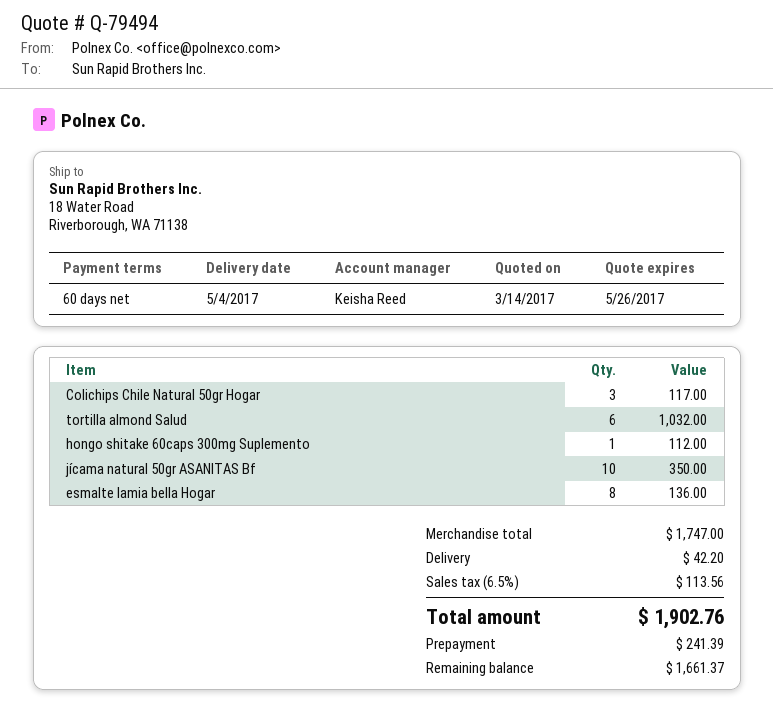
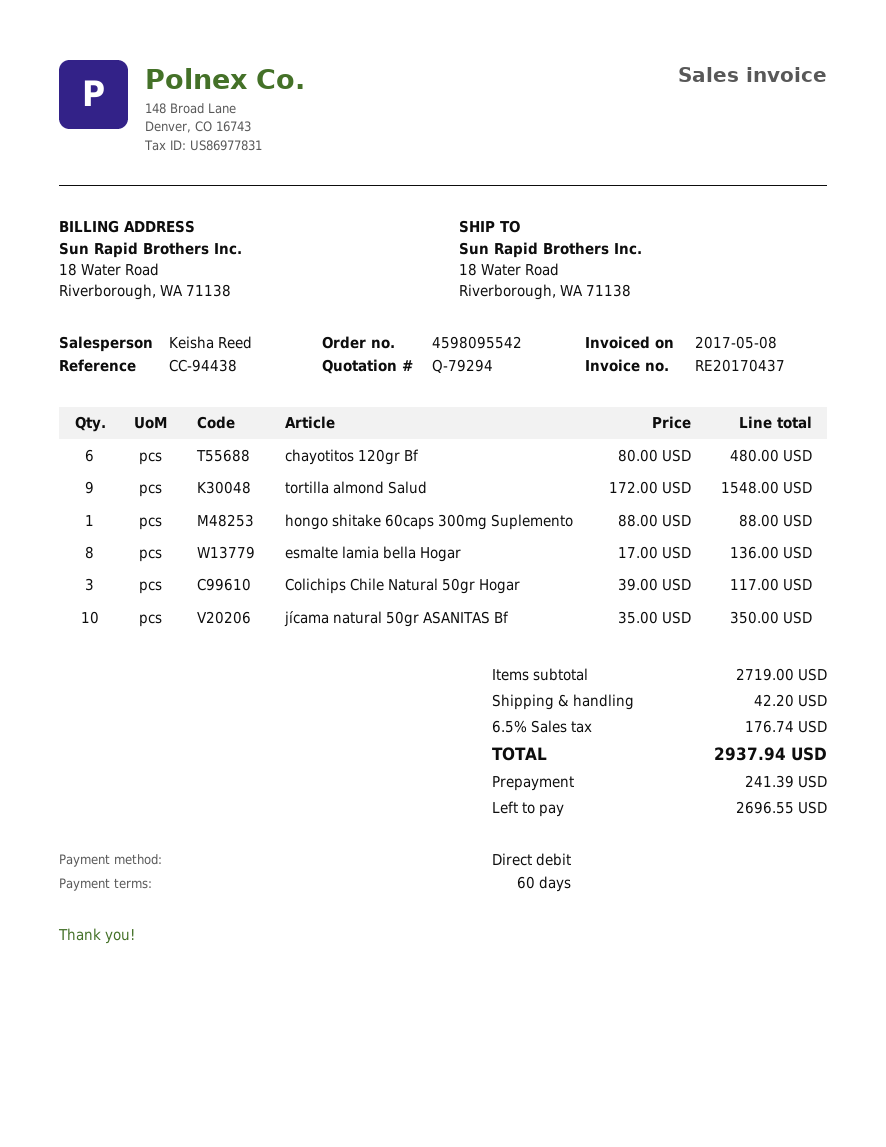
quote number: Q-79494 -> Q-79294
tortilla almond Salud: 6 for 1032.00 -> 9 for 1548.00
hongo shitake 60caps 300mg Suplemento: 1 for 112.00 -> 1 for 88.00
chayotitos 120gr Bf: none -> 6 for 480.00
subtotal: 1747.00 -> 2719.00
tax: 6.5% = 113.56 -> 6.5% = 176.74
total: 1902.76 -> 2937.94
balance: 1661.37 -> 2696.55

